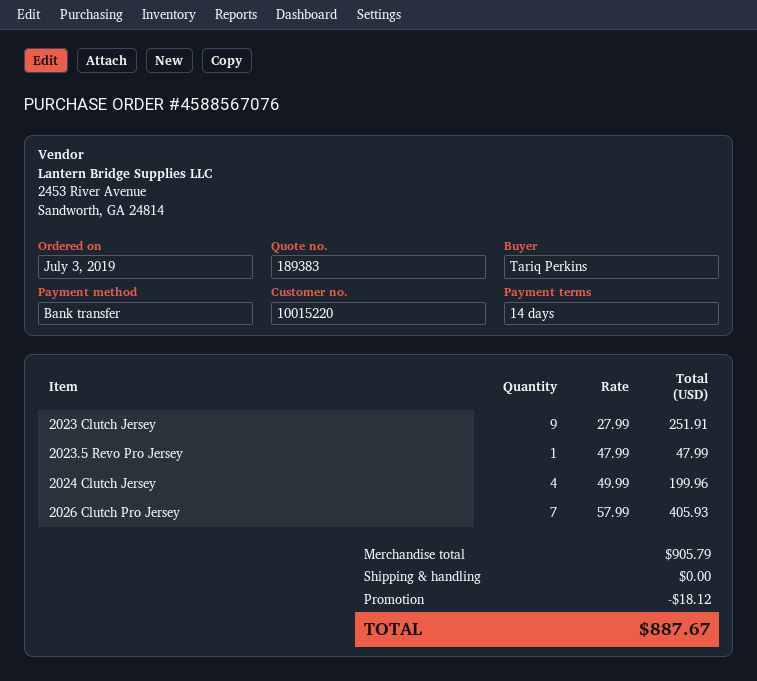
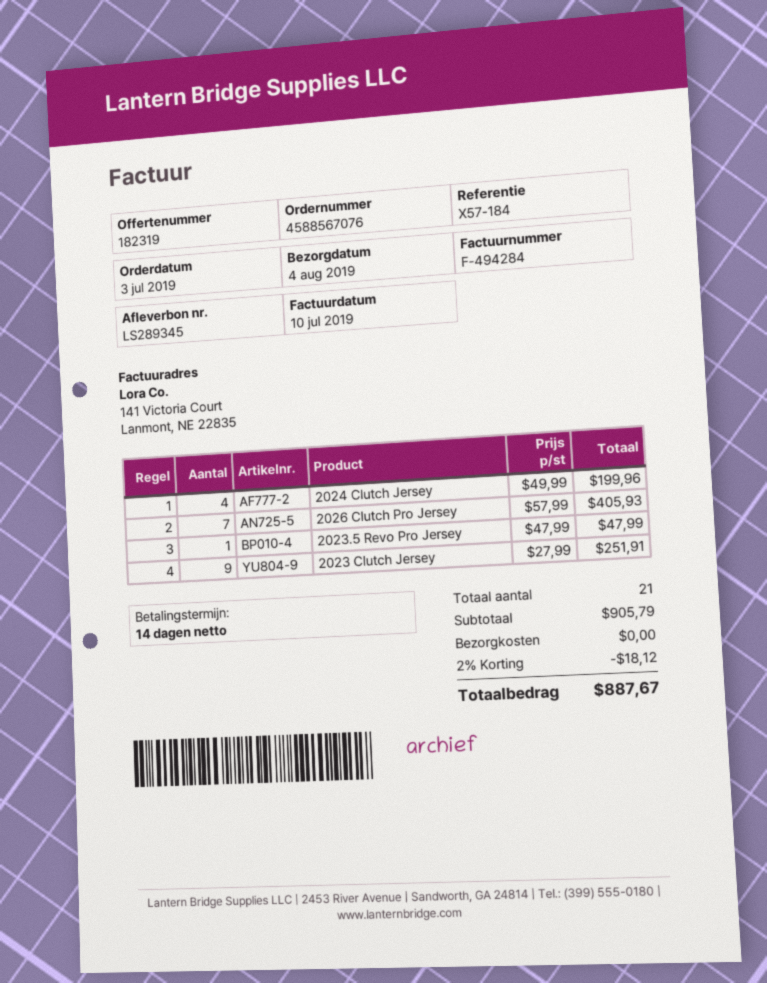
quote number: 189383 -> 182319

